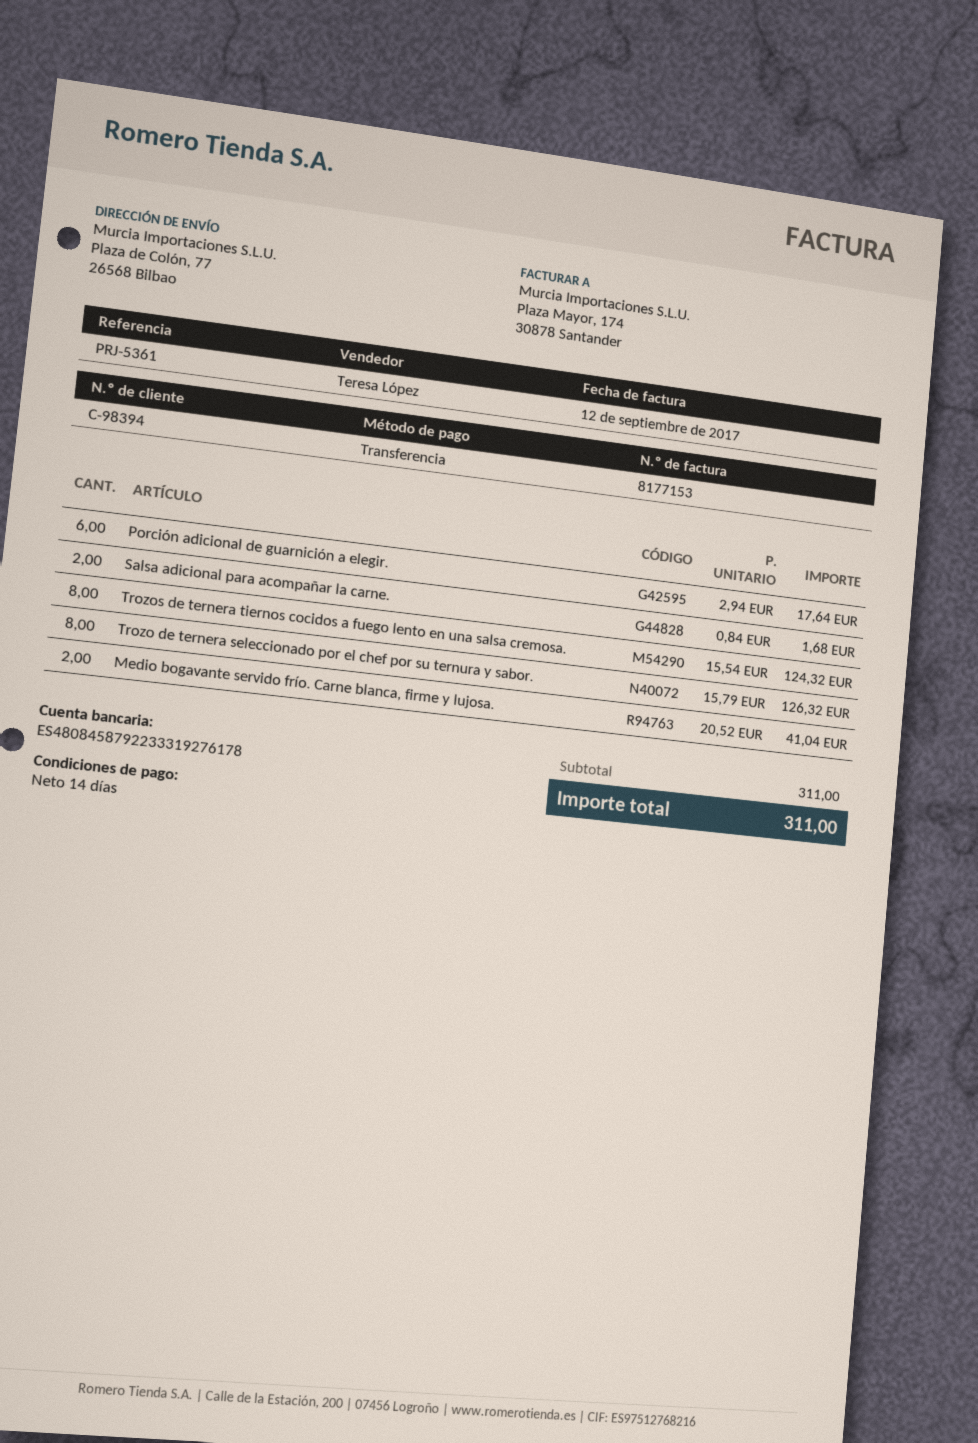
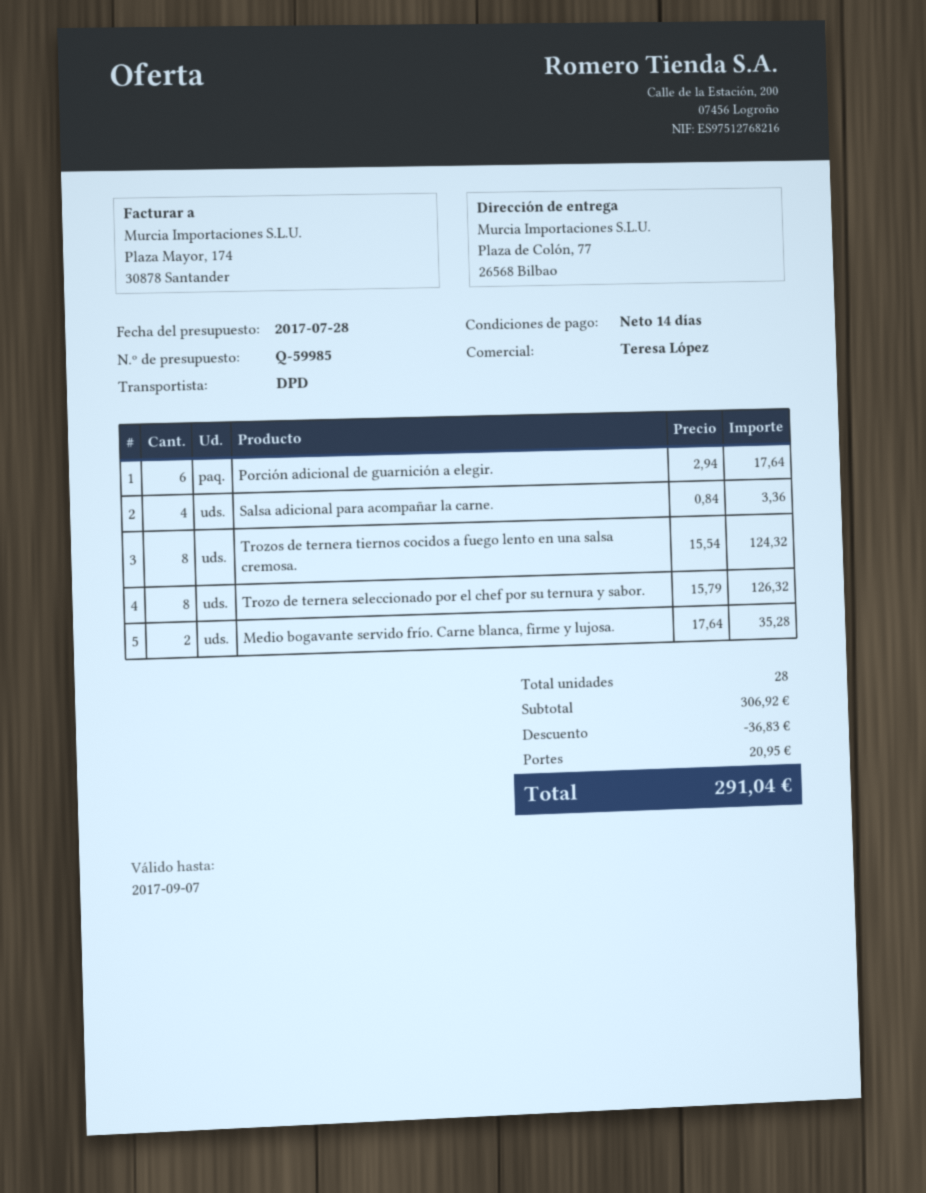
Salsa adicional para acompañar la carne.: 2 x 0.84 = 1.68 -> 4 x 0.84 = 3.36
Medio bogavante servido frío. Carne blanca, firme y lujosa.: 2 x 20.52 = 41.04 -> 2 x 17.64 = 35.28
subtotal: 311.00 -> 306.92
discount: none -> 36.83
shipping: none -> 20.95
total: 311.00 -> 291.04

